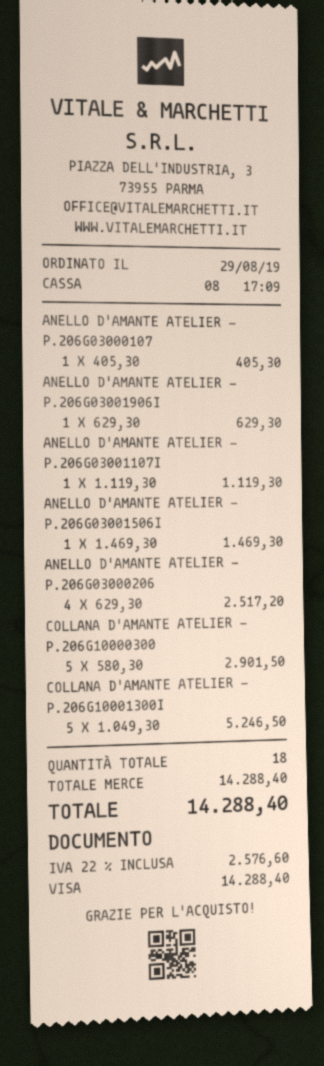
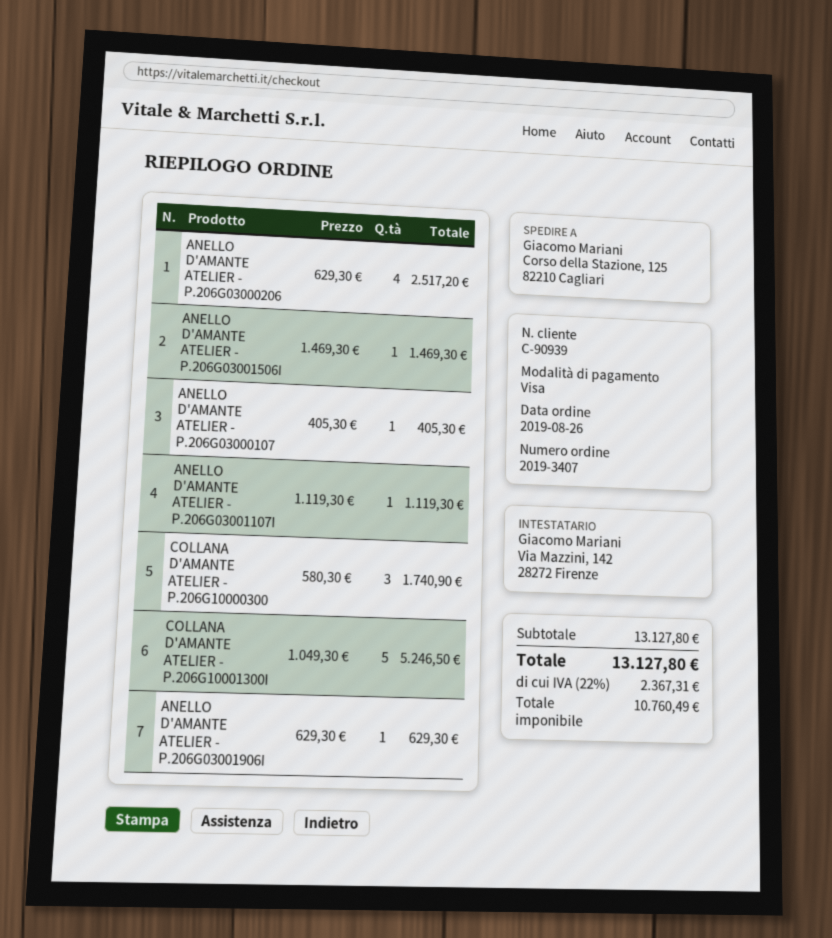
order date: 2019-08-29 -> 2019-08-26
COLLANA D'AMANTE ATELIER - P.206G10000300: 5 x 580.30 = 2901.50 -> 3 x 580.30 = 1740.90
subtotal: 14288.40 -> 13127.80
tax: 22% = 2576.60 -> 22% = 2367.31
total: 14288.40 -> 13127.80

